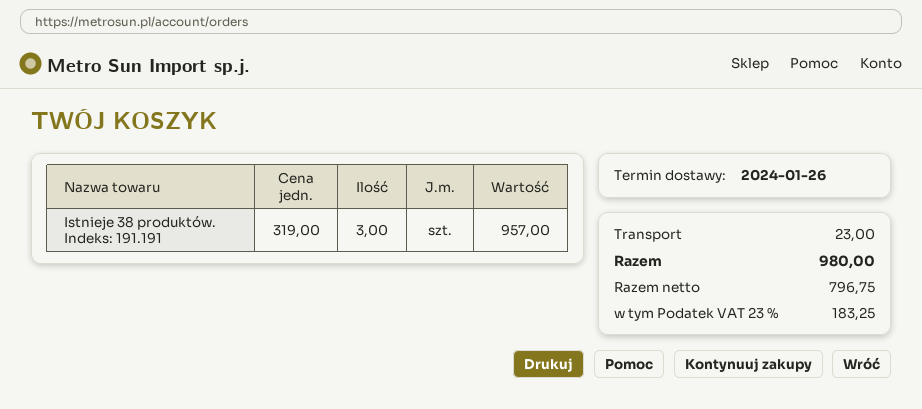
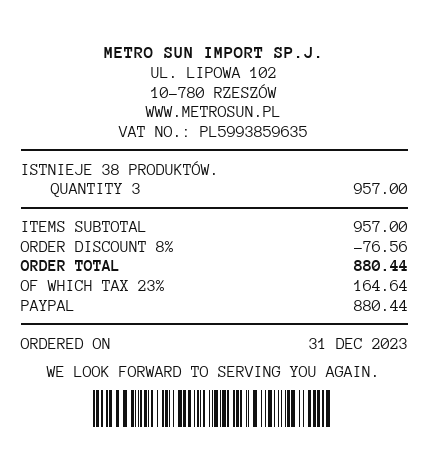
discount: none -> 8% = 76.56
shipping: 23.00 -> none
tax: 23% = 183.25 -> 23% = 164.64
total: 980.00 -> 880.44

